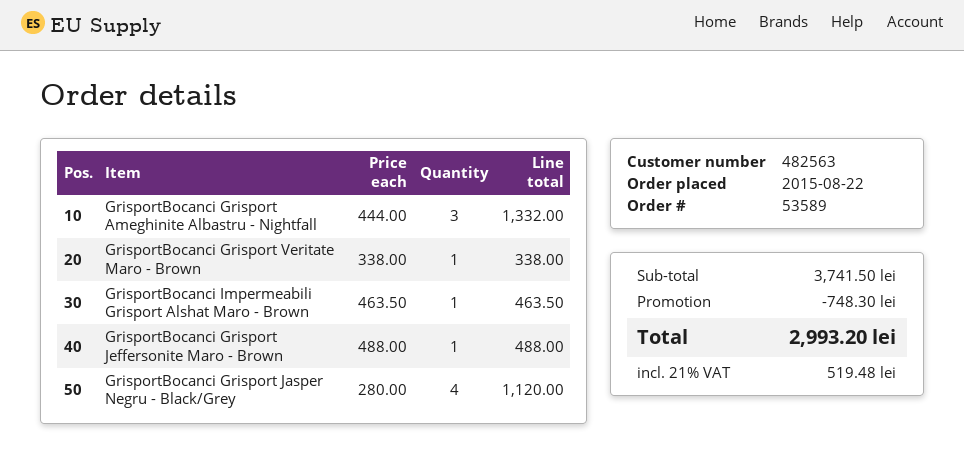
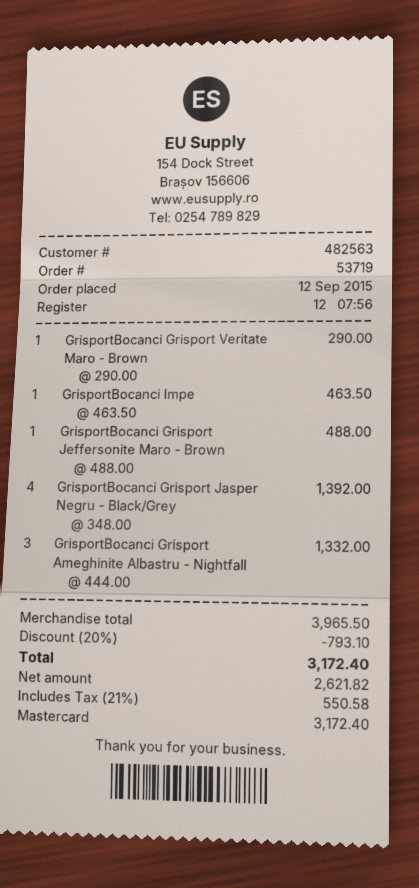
order number: 53589 -> 53719
order date: 2015-08-22 -> 2015-09-12
GrisportBocanci Grisport Veritate Maro - Brown: 1 x 338.00 = 338.00 -> 1 x 290.00 = 290.00
GrisportBocanci Grisport Jasper Negru - Black/Grey: 4 x 280.00 = 1120.00 -> 4 x 348.00 = 1392.00
subtotal: 3741.50 -> 3965.50
discount: 748.30 -> 793.10
tax: 21% = 519.48 -> 21% = 550.58
total: 2993.20 -> 3172.40

